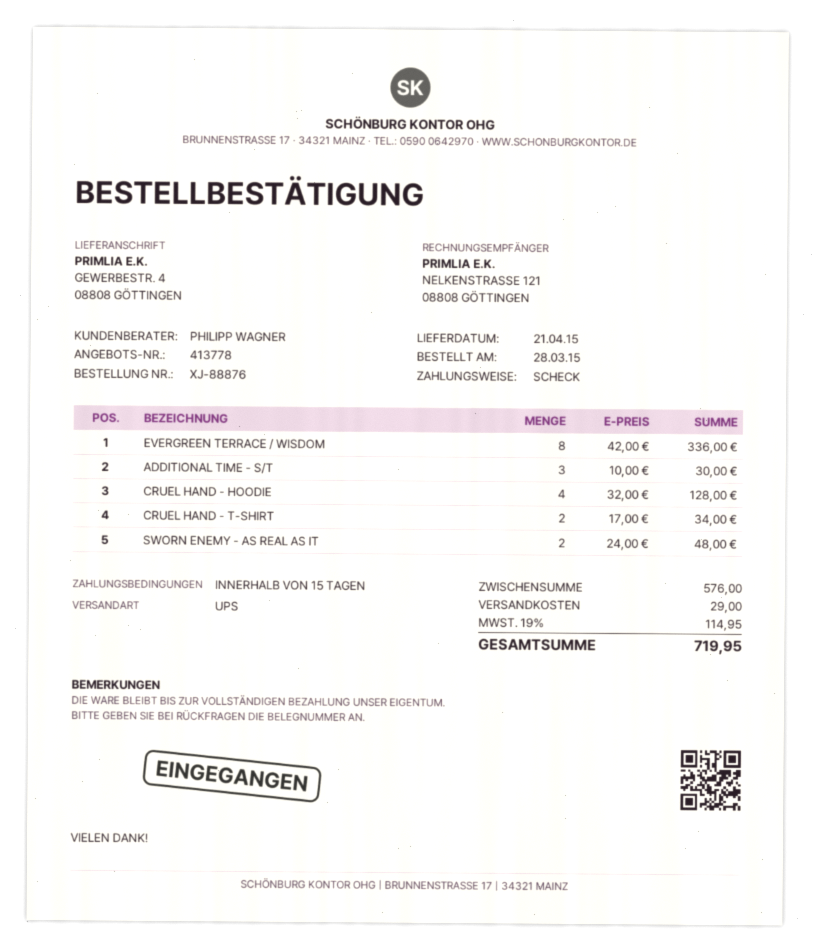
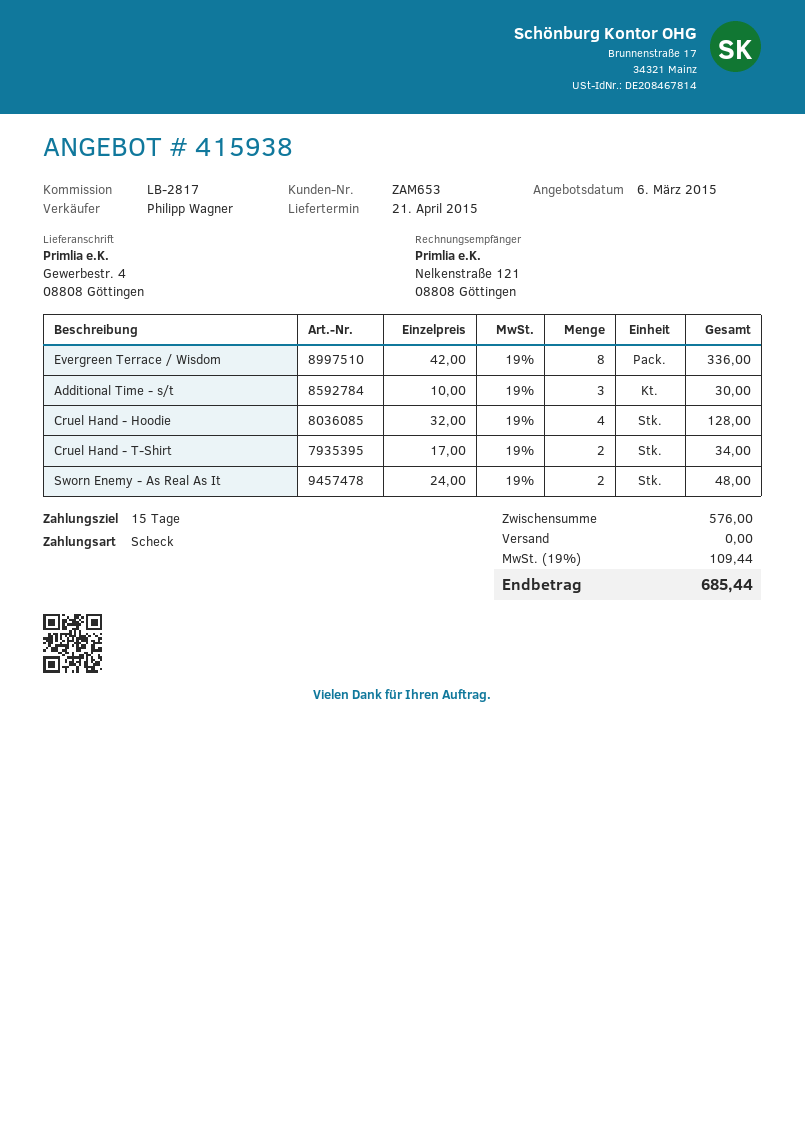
quote number: 413778 -> 415938
shipping: 29.00 -> 0.00
tax: 19% = 114.95 -> 19% = 109.44
total: 719.95 -> 685.44

